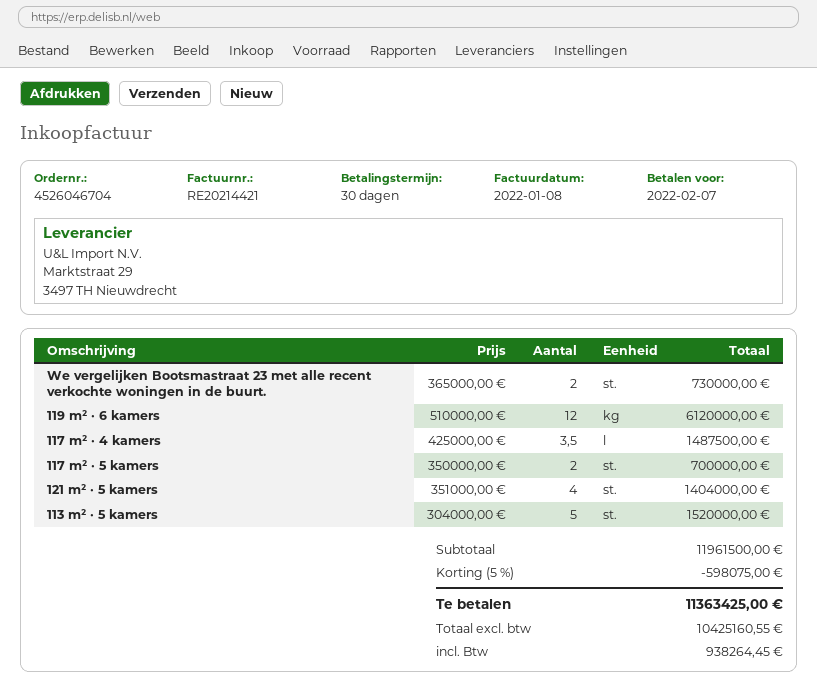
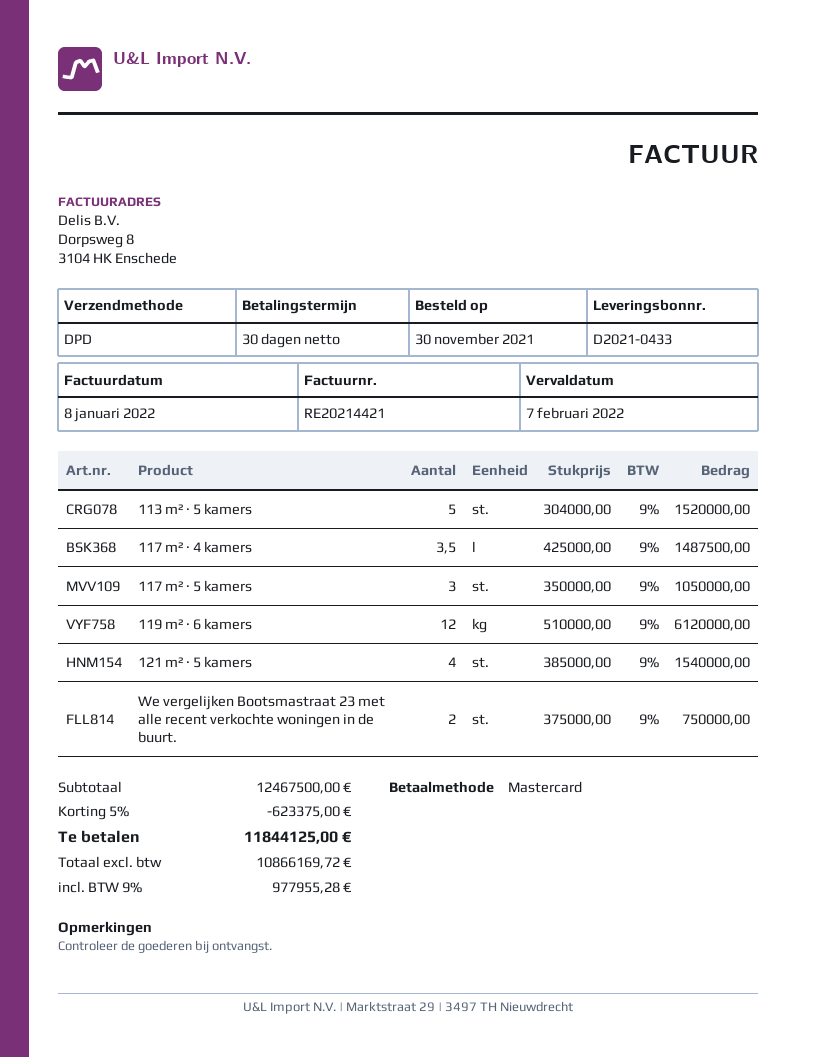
We vergelijken Bootsmastraat 23 met alle recent verkochte woningen in de buurt.: 2 x 365000.00 = 730000.00 -> 2 x 375000.00 = 750000.00
117 m² · 5 kamers: 2 x 350000.00 = 700000.00 -> 3 x 350000.00 = 1050000.00
121 m² · 5 kamers: 4 x 351000.00 = 1404000.00 -> 4 x 385000.00 = 1540000.00
subtotal: 11961500.00 -> 12467500.00
discount: 5% = 598075.00 -> 5% = 623375.00
net: 10425160.55 -> 10866169.72
tax: 938264.45 -> 977955.28
total: 11363425.00 -> 11844125.00

